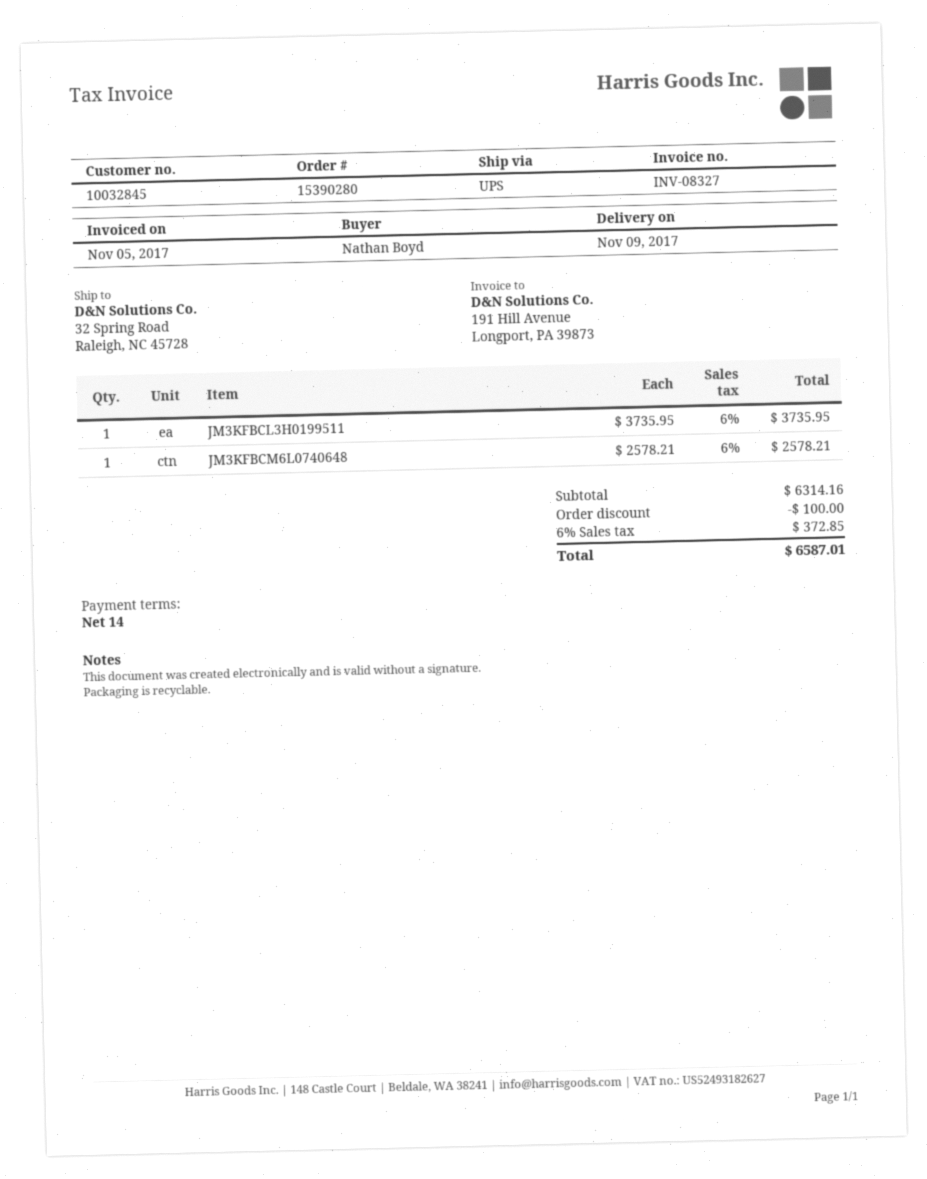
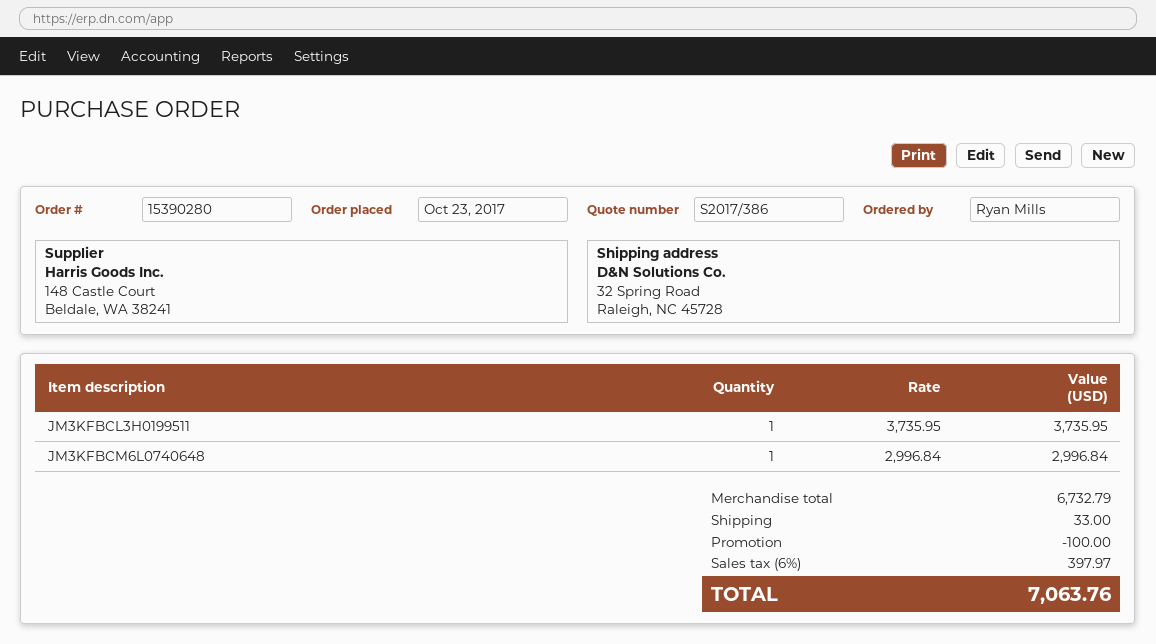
ordered by: Nathan Boyd -> Ryan Mills
JM3KFBCM6L0740648: 1 x 2578.21 = 2578.21 -> 1 x 2996.84 = 2996.84
subtotal: 6314.16 -> 6732.79
shipping: none -> 33.00
tax: 6% = 372.85 -> 6% = 397.97
total: 6587.01 -> 7063.76

